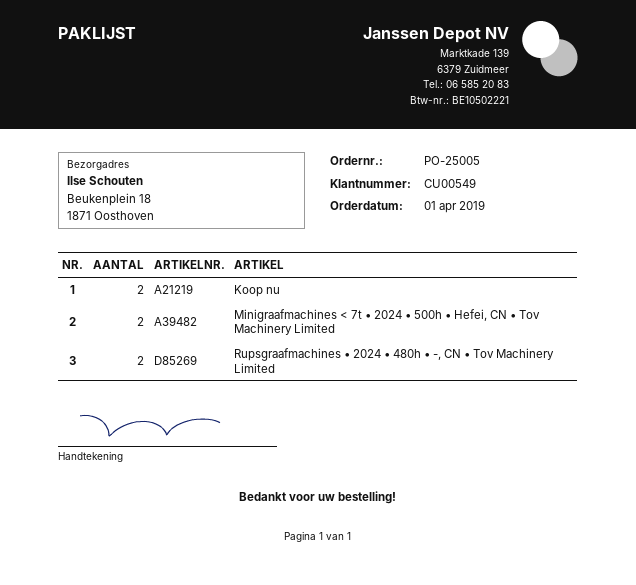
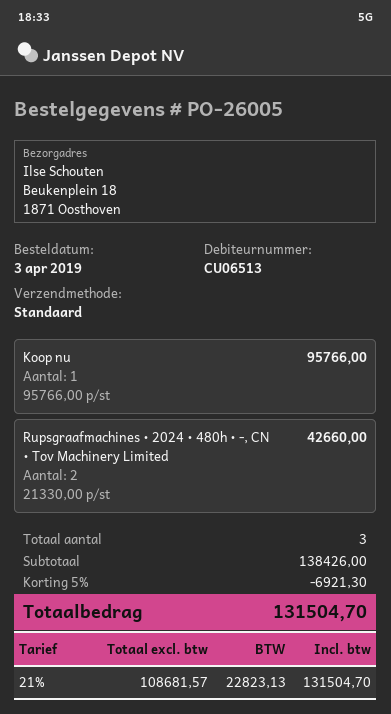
order number: PO-25005 -> PO-26005
order date: 2019-04-01 -> 2019-04-03
customer number: CU00549 -> CU06513
Koop nu: 2 -> 1
Minigraafmachines < 7t • 2024 • 500h • Hefei, CN • Tov Machinery Limited: 2 -> none

